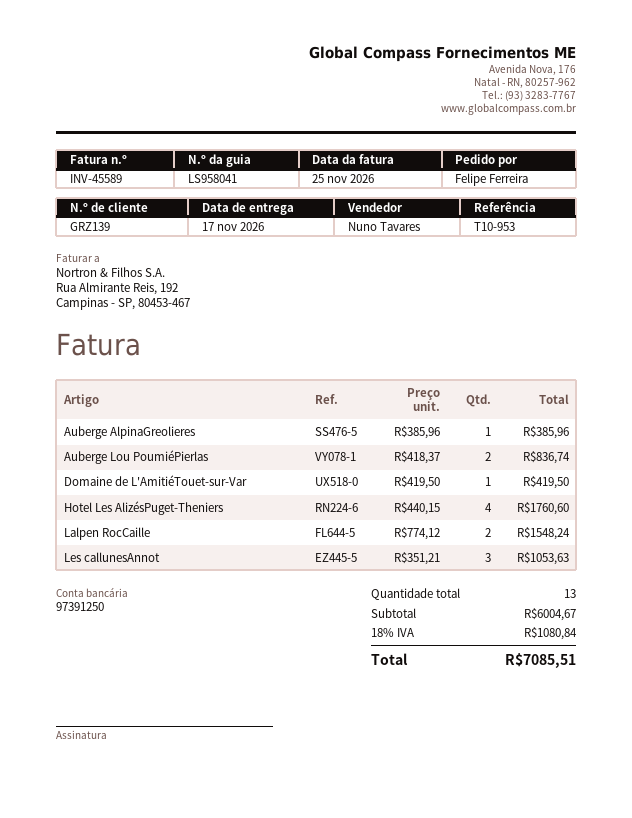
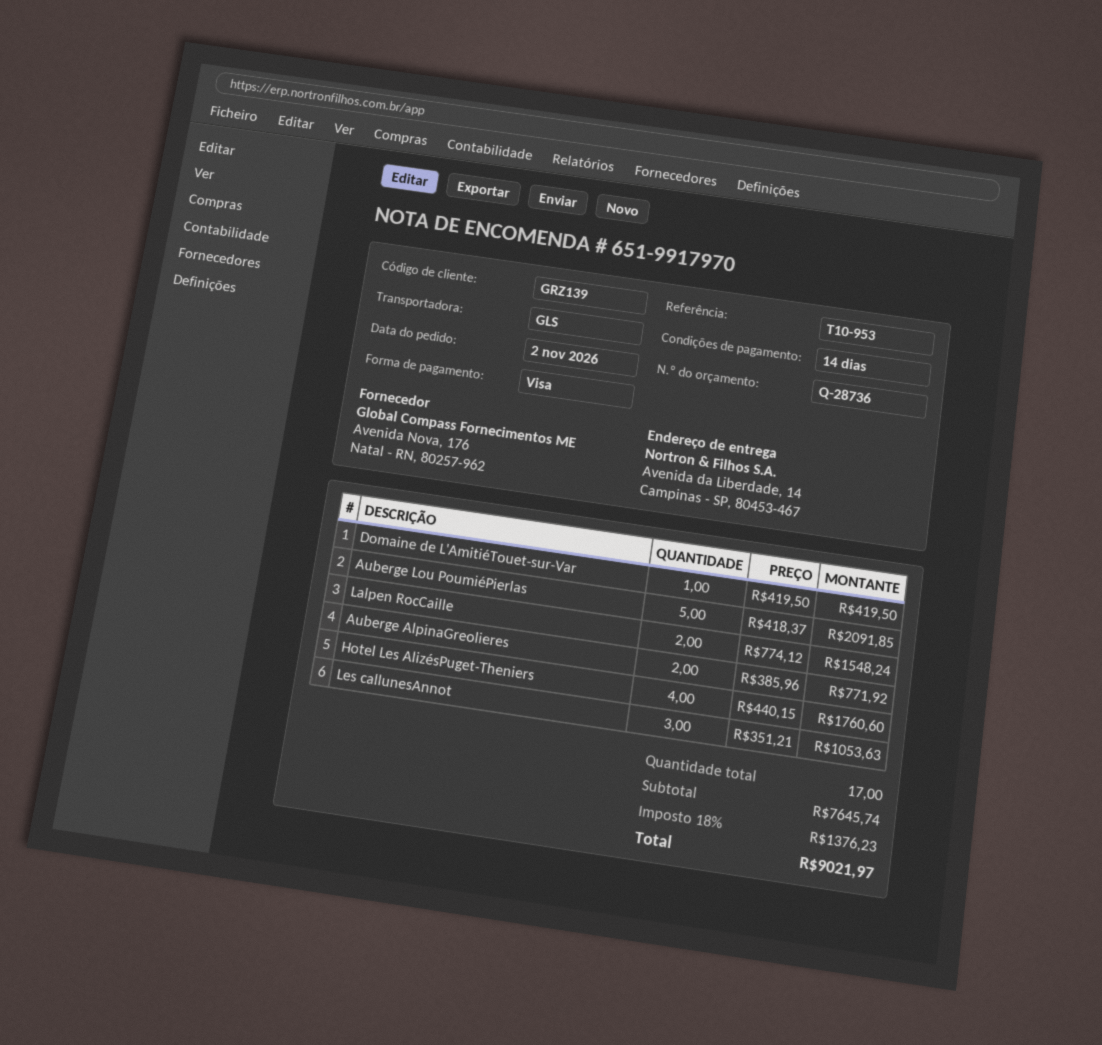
Auberge AlpinaGreolieres: 1 x 385.96 = 385.96 -> 2 x 385.96 = 771.92
Auberge Lou PoumiéPierlas: 2 x 418.37 = 836.74 -> 5 x 418.37 = 2091.85
total quantity: 13 -> 17
subtotal: 6004.67 -> 7645.74
tax: 18% = 1080.84 -> 18% = 1376.23
total: 7085.51 -> 9021.97

